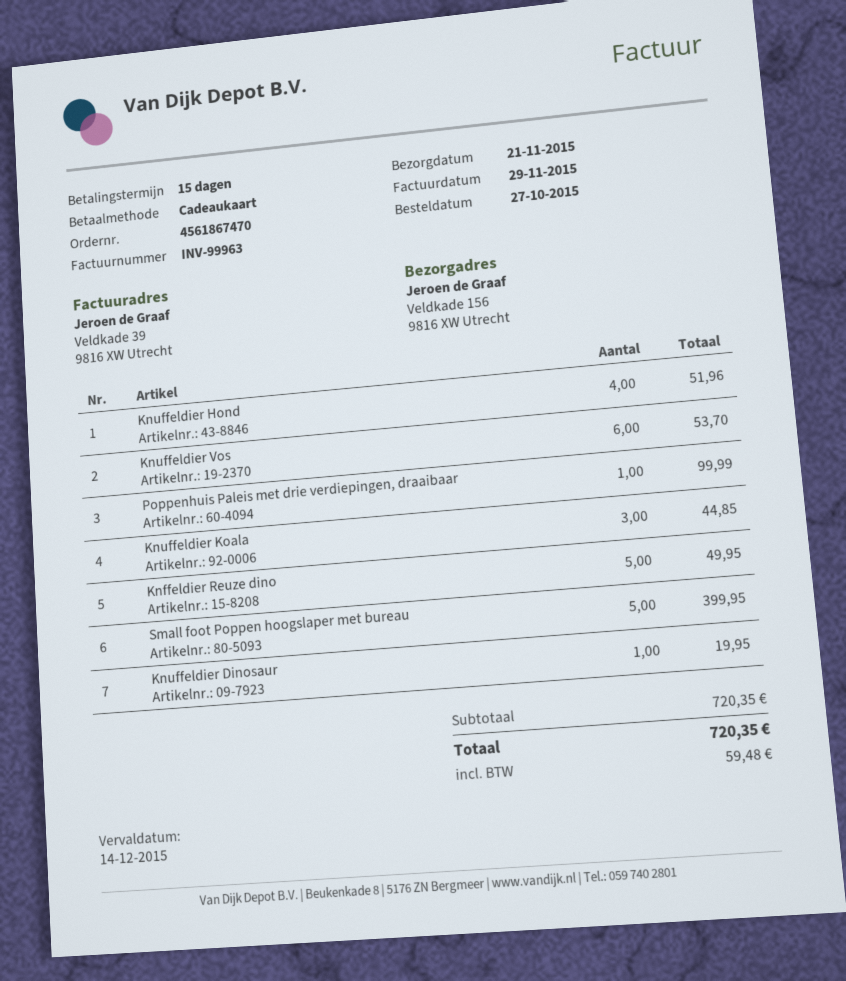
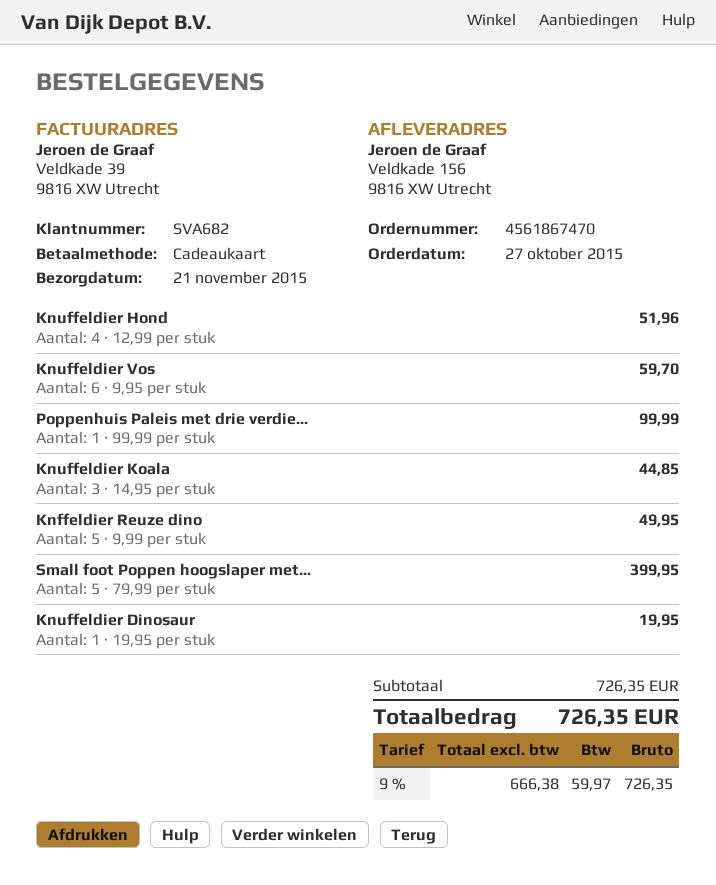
Knuffeldier Vos: 6 for 53.70 -> 6 for 59.70
subtotal: 720.35 -> 726.35
tax: 59.48 -> 59.97
total: 720.35 -> 726.35

